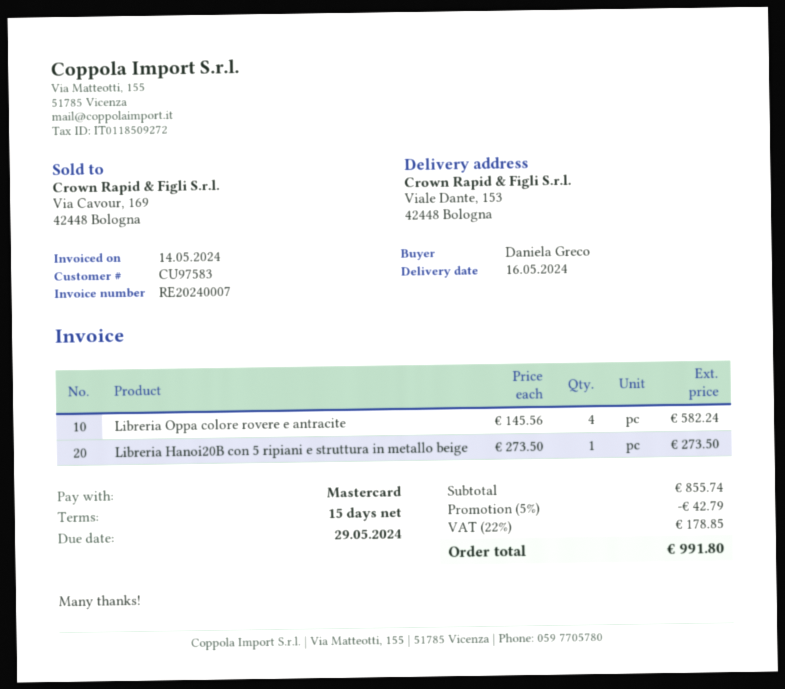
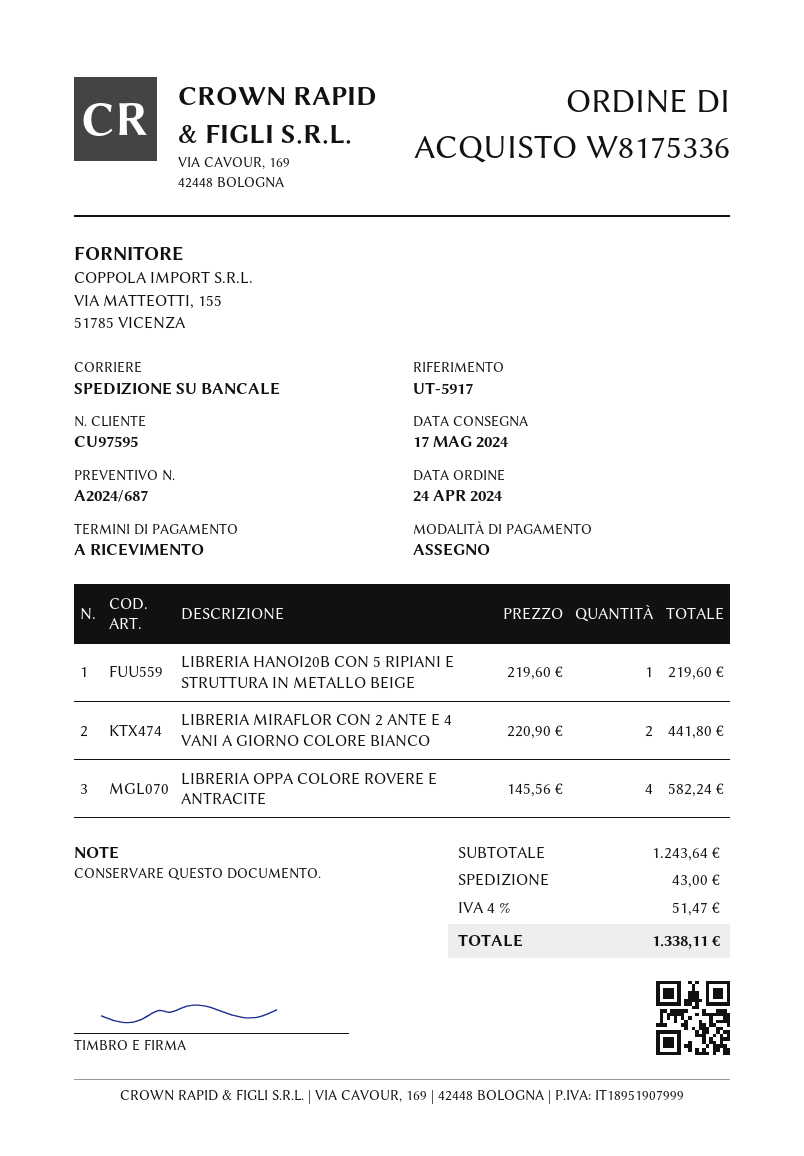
delivery date: 2024-05-16 -> 2024-05-17
payment terms: 15 days -> on receipt
customer number: CU97583 -> CU97595
payment method: Mastercard -> cheque
Libreria Hanoi20B con 5 ripiani e struttura in metallo beige: 1 x 273.50 = 273.50 -> 1 x 219.60 = 219.60
LIBRERIA MIRAFLOR CON 2 ANTE E 4 VANI A GIORNO COLORE BIANCO: none -> 2 x 220.90 = 441.80
subtotal: 855.74 -> 1243.64
discount: 5% = 42.79 -> none
shipping: none -> 43.00
tax: 22% = 178.85 -> 4% = 51.47
total: 991.80 -> 1338.11

